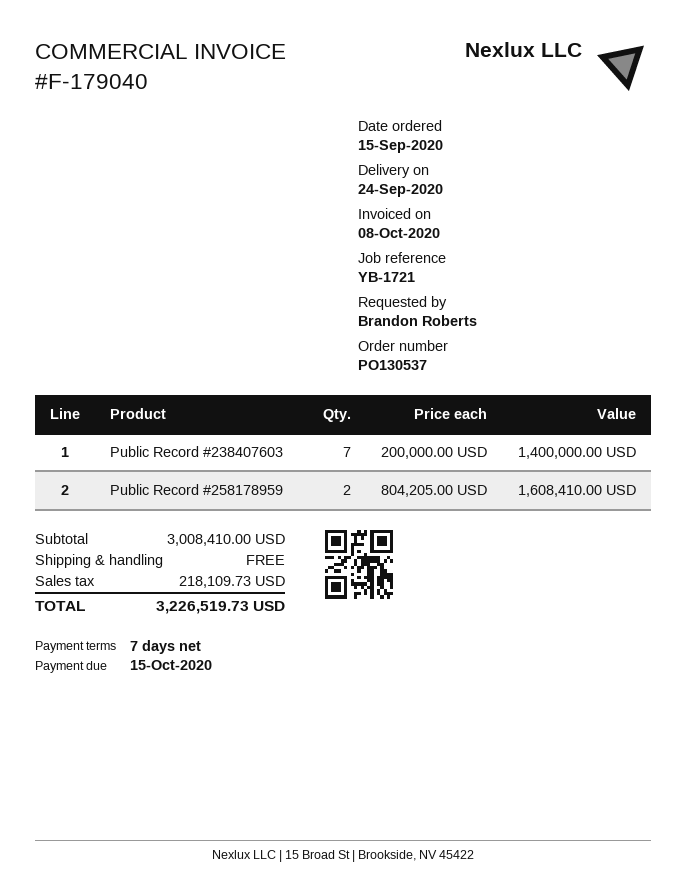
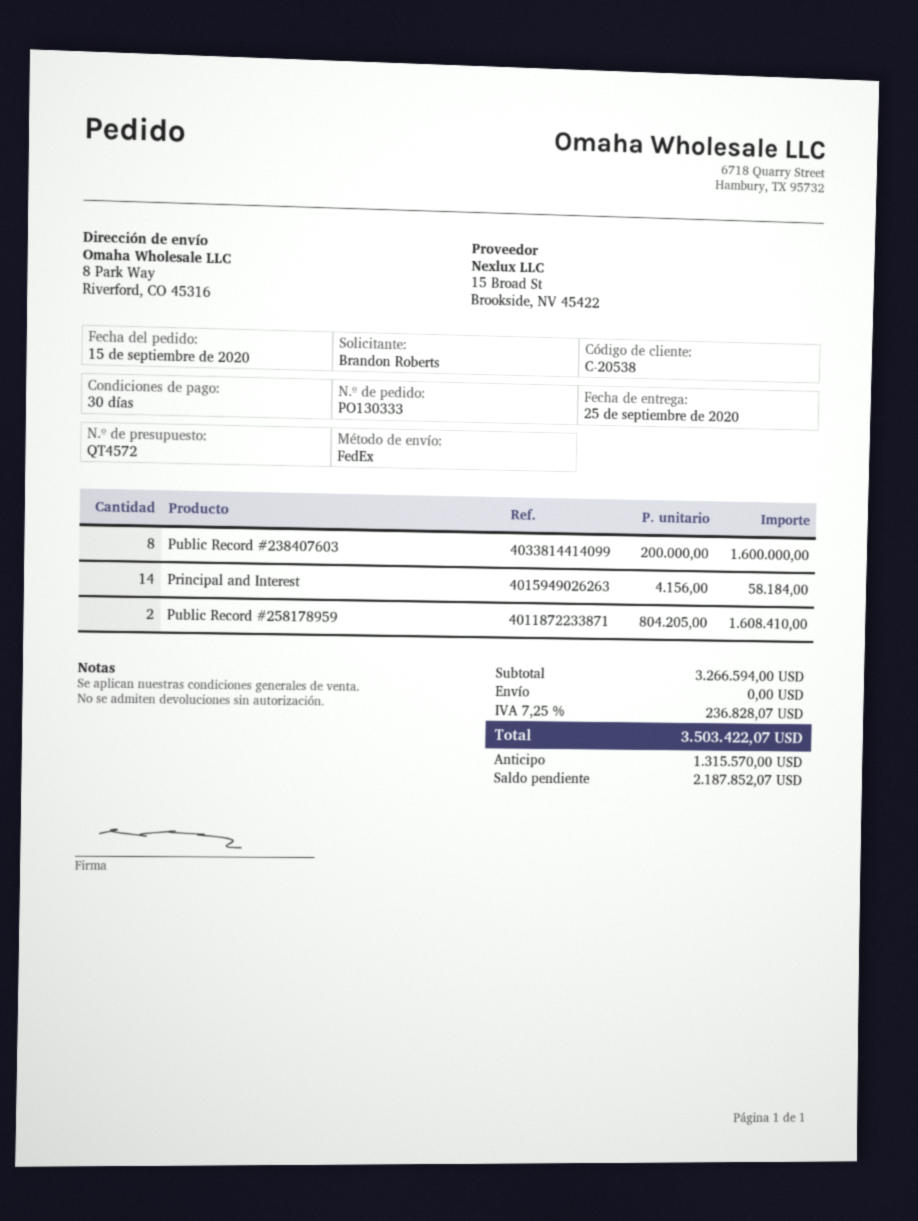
order number: PO130537 -> PO130333
delivery date: 2020-09-24 -> 2020-09-25
payment terms: 7 days -> 30 days
Public Record #238407603: 7 x 200000.00 = 1400000.00 -> 8 x 200000.00 = 1600000.00
Principal and Interest: none -> 14 x 4156.00 = 58184.00
subtotal: 3008410.00 -> 3266594.00
tax: 218109.73 -> 236828.07
total: 3226519.73 -> 3503422.07

